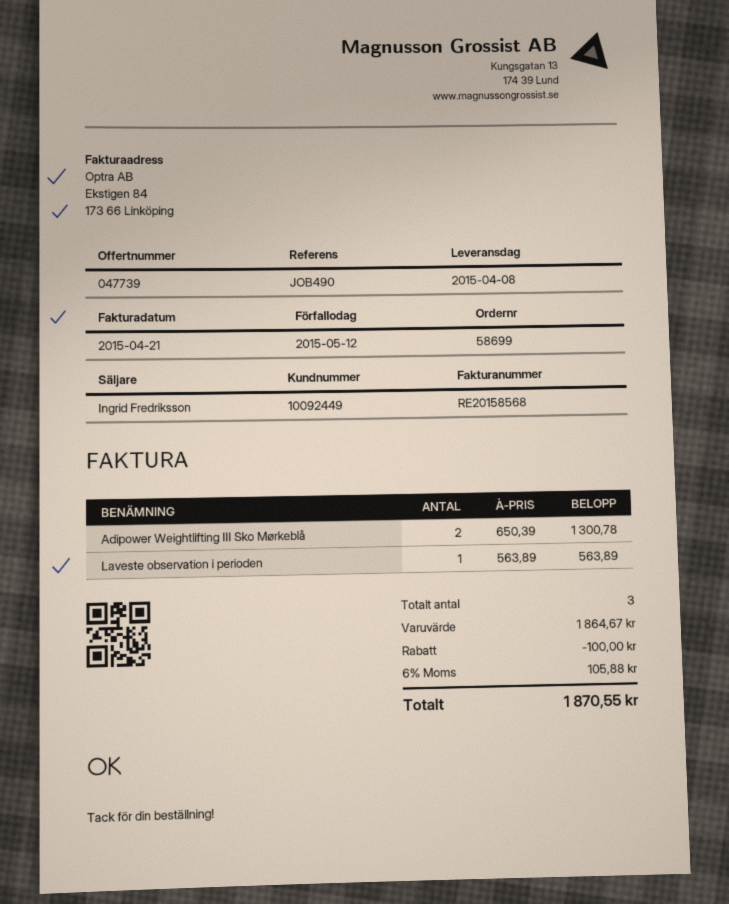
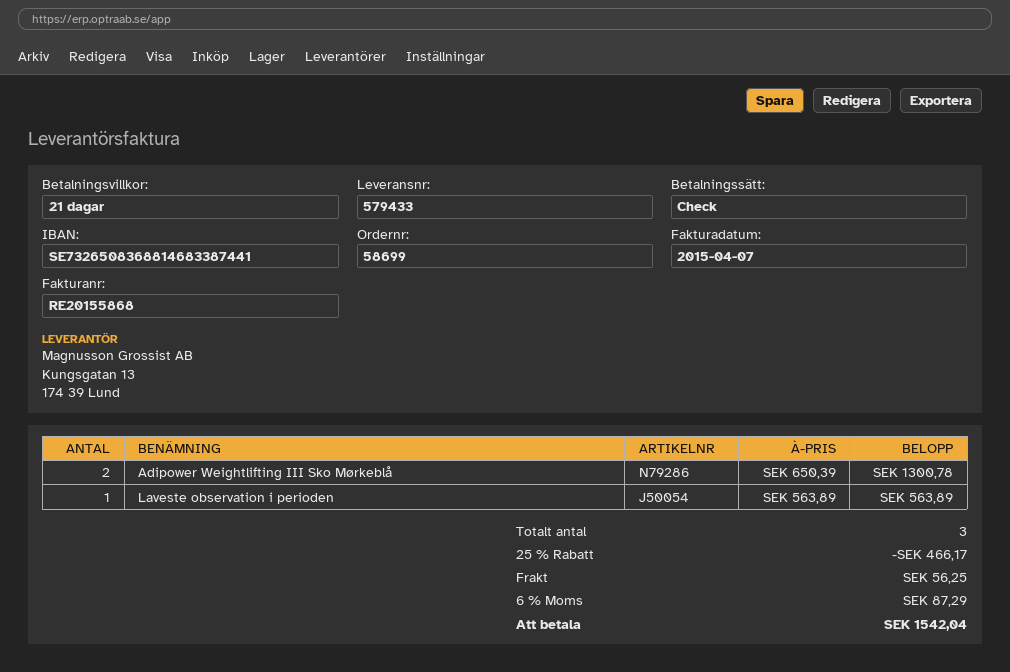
invoice number: RE20158568 -> RE20155868
invoice date: 2015-04-21 -> 2015-04-07
discount: 100.00 -> 466.17
shipping: none -> 56.25
tax: 6% = 105.88 -> 6% = 87.29
total: 1870.55 -> 1542.04

